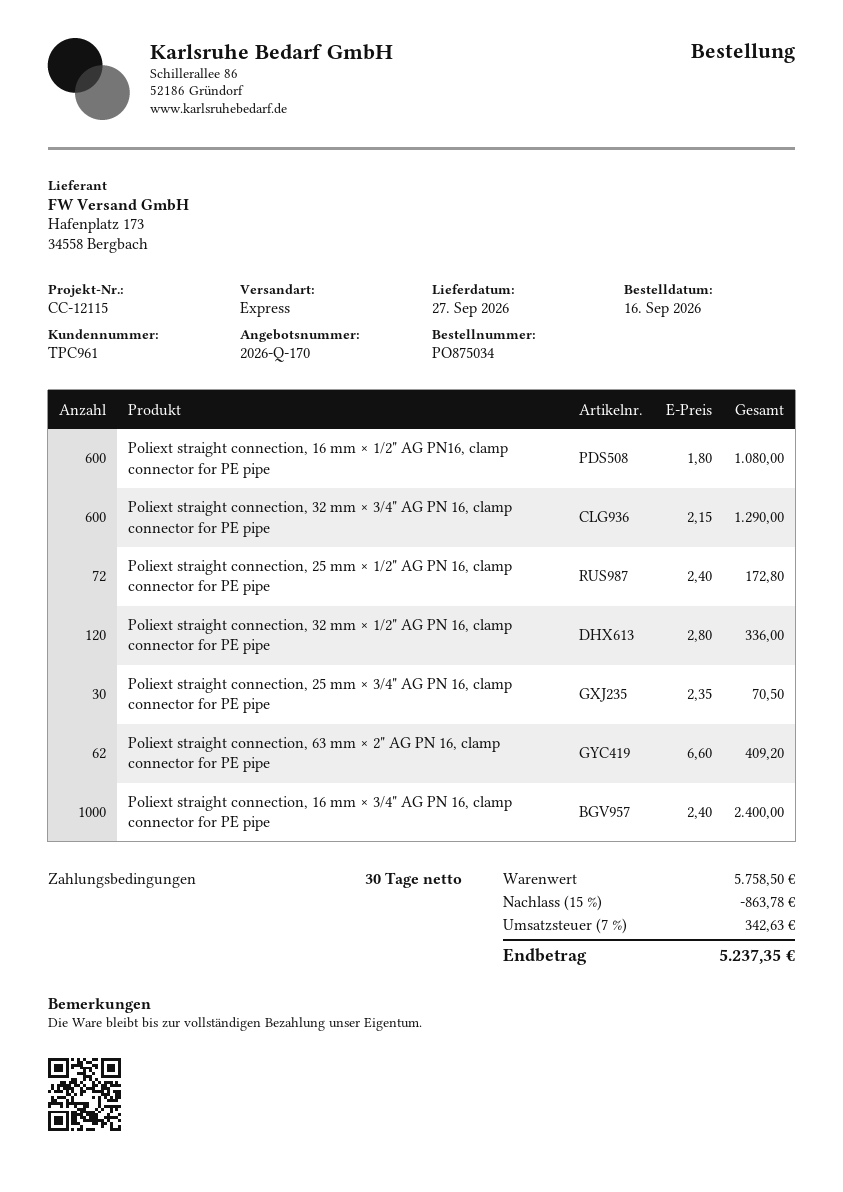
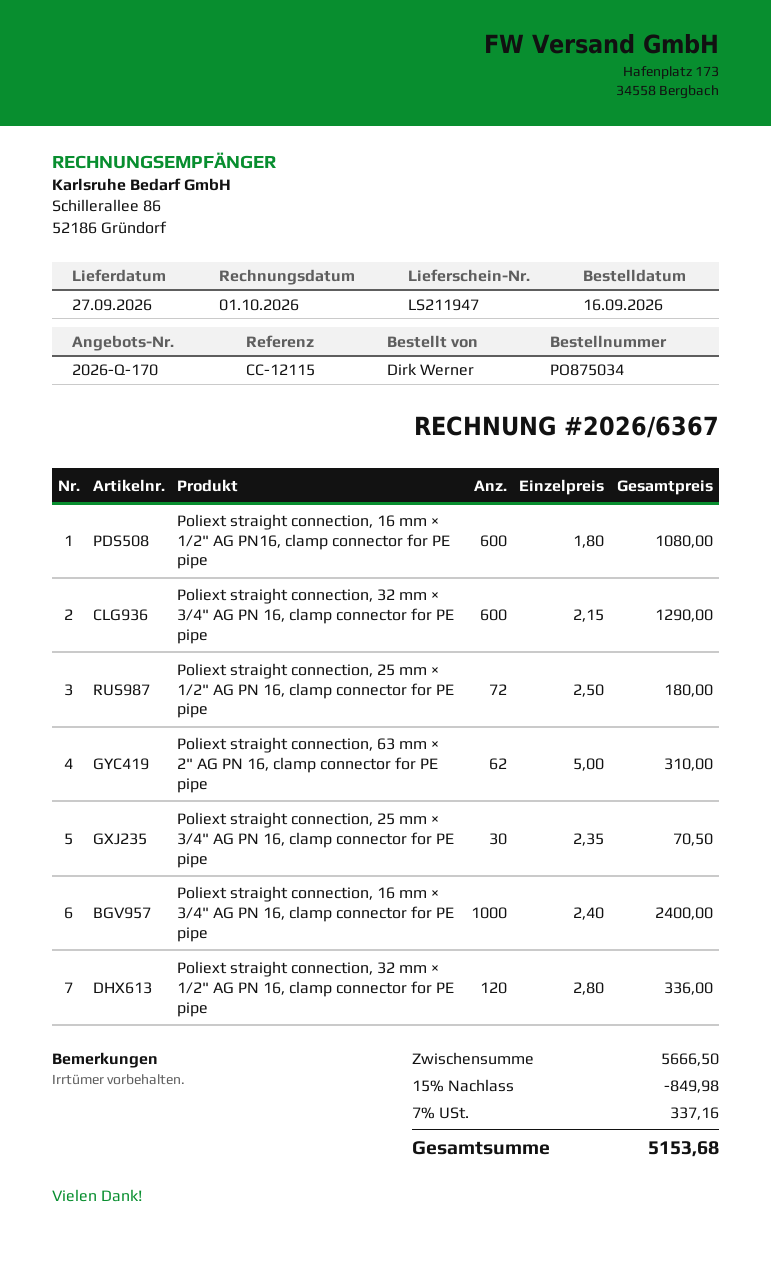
Poliext straight connection, 25 mm × 1/2" AG PN 16, clamp connector for PE pipe: 72 x 2.40 = 172.80 -> 72 x 2.50 = 180.00
Poliext straight connection, 63 mm × 2" AG PN 16, clamp connector for PE pipe: 62 x 6.60 = 409.20 -> 62 x 5.00 = 310.00
subtotal: 5758.50 -> 5666.50
discount: 15% = 863.78 -> 15% = 849.98
tax: 7% = 342.63 -> 7% = 337.16
total: 5237.35 -> 5153.68

